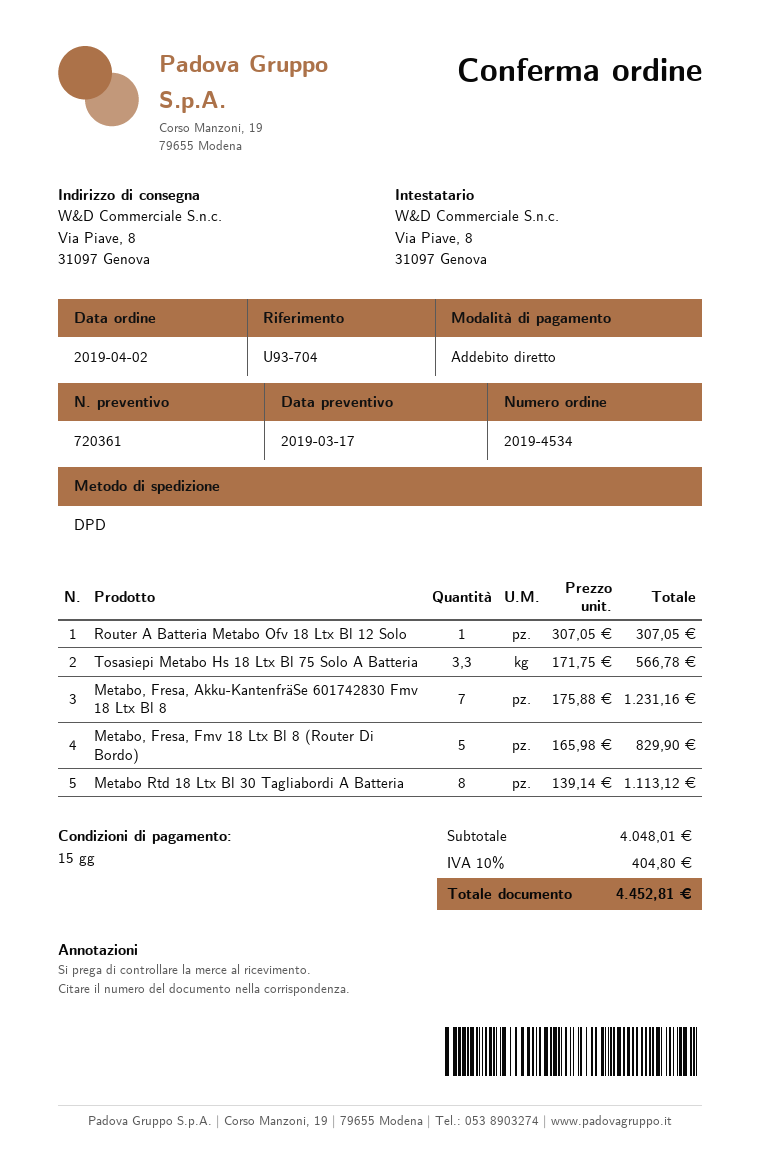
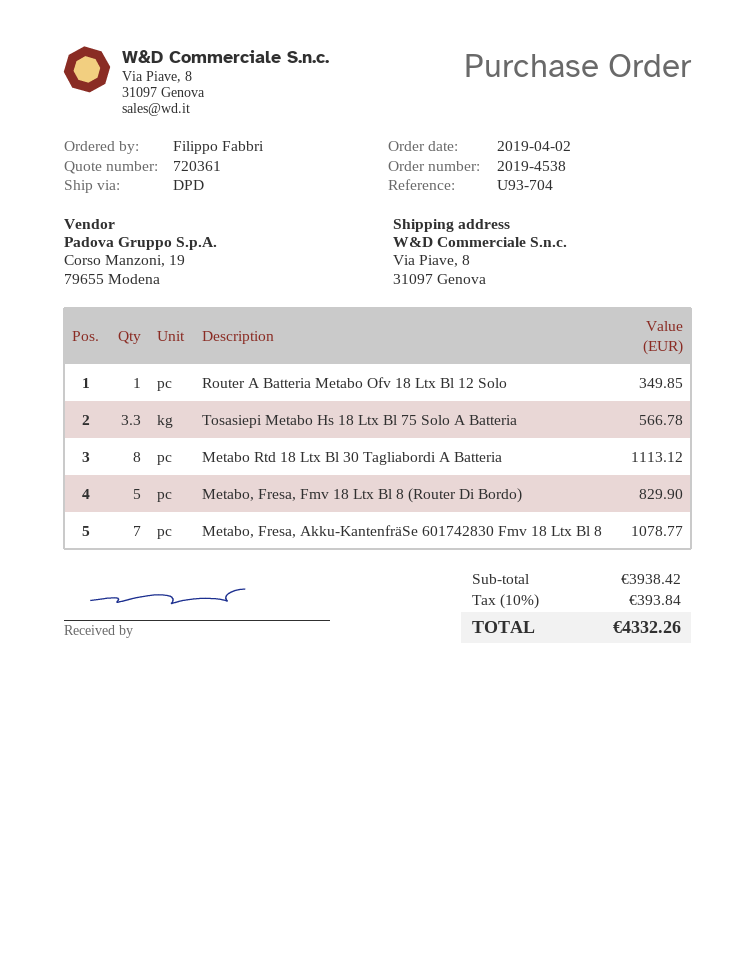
order number: 2019-4534 -> 2019-4538
Router A Batteria Metabo Ofv 18 Ltx Bl 12 Solo: 1 for 307.05 -> 1 for 349.85
Metabo, Fresa, Akku-KantenfräSe 601742830 Fmv 18 Ltx Bl 8: 7 for 1231.16 -> 7 for 1078.77
subtotal: 4048.01 -> 3938.42
tax: 10% = 404.80 -> 10% = 393.84
total: 4452.81 -> 4332.26

